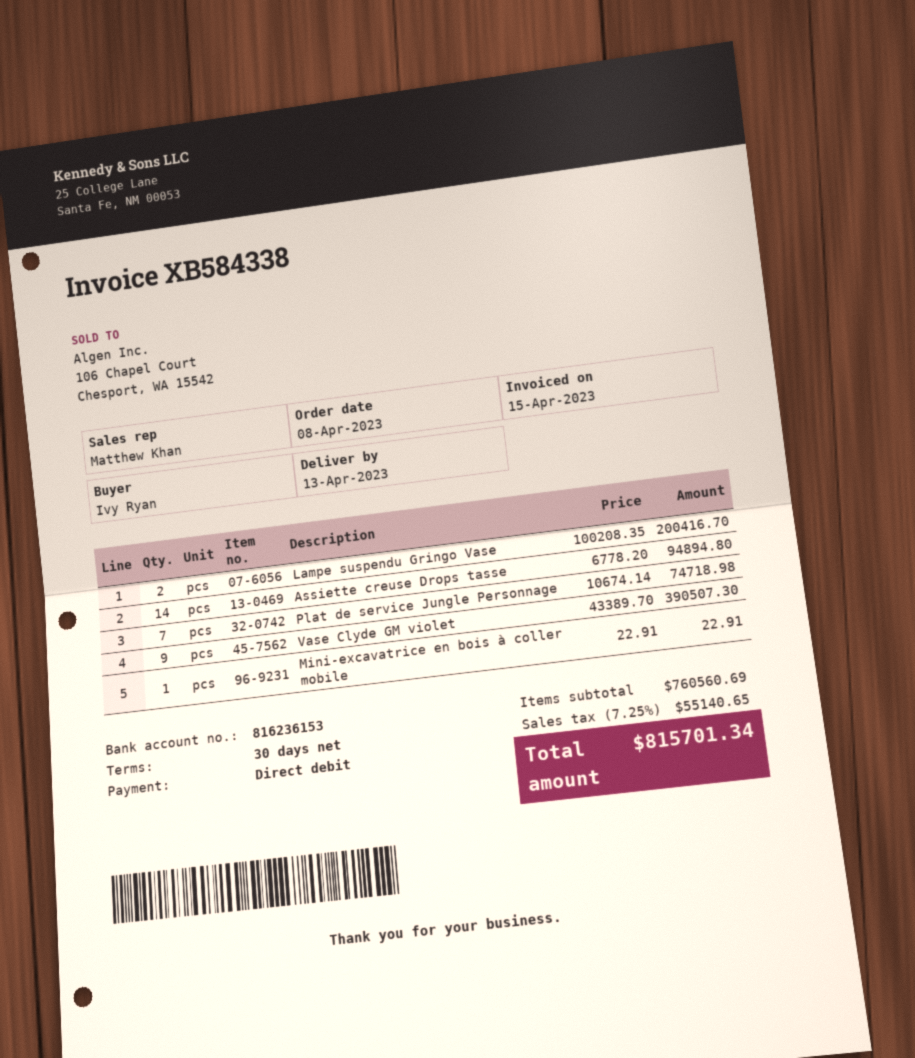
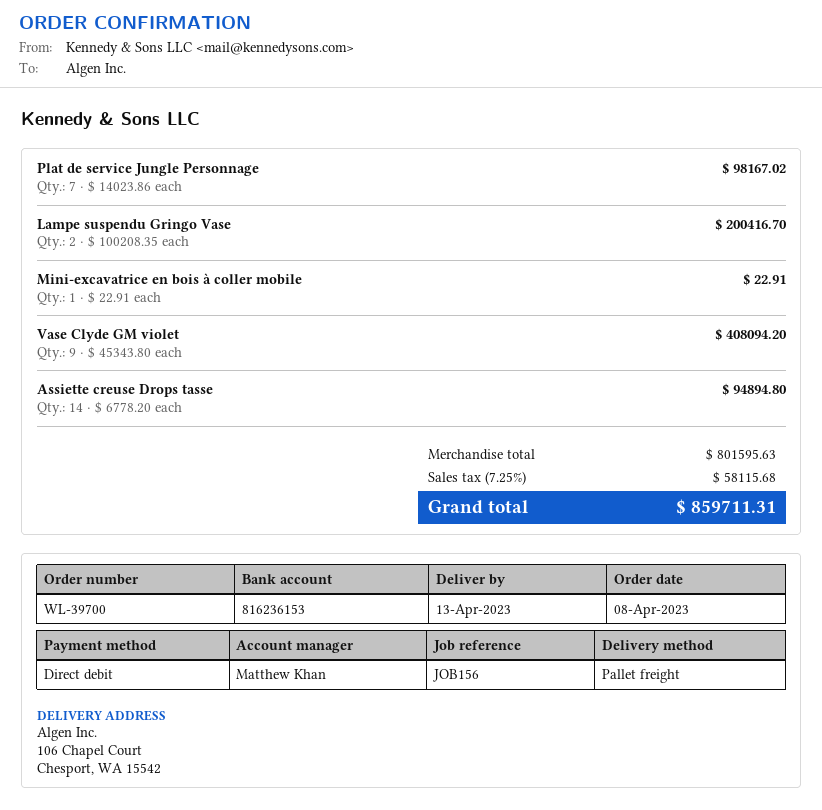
Plat de service Jungle Personnage: 7 x 10674.14 = 74718.98 -> 7 x 14023.86 = 98167.02
Vase Clyde GM violet: 9 x 43389.70 = 390507.30 -> 9 x 45343.80 = 408094.20
subtotal: 760560.69 -> 801595.63
tax: 7.25% = 55140.65 -> 7.25% = 58115.68
total: 815701.34 -> 859711.31

